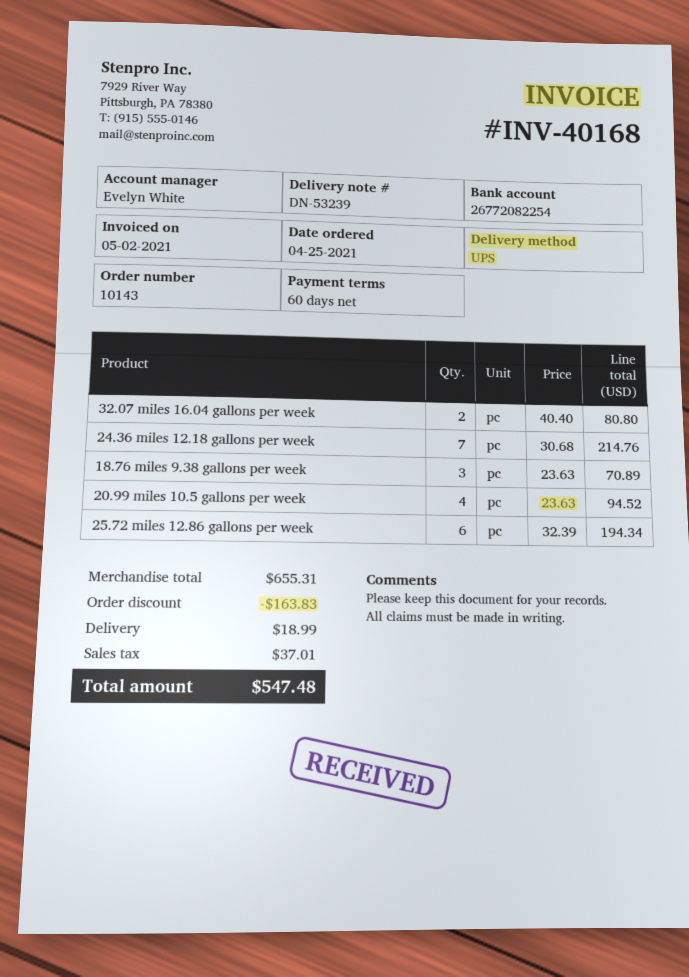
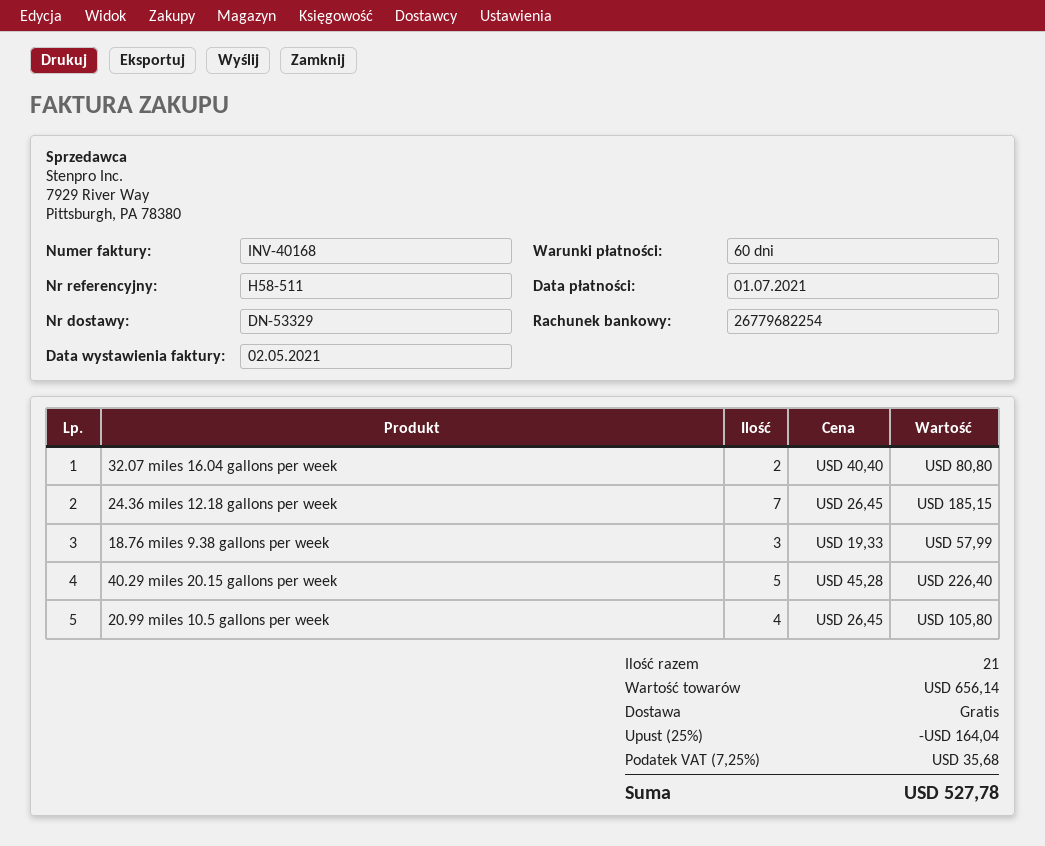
delivery note number: DN-53239 -> DN-53329
bank account: 26772082254 -> 26779682254
24.36 miles 12.18 gallons per week: 7 x 30.68 = 214.76 -> 7 x 26.45 = 185.15
18.76 miles 9.38 gallons per week: 3 x 23.63 = 70.89 -> 3 x 19.33 = 57.99
20.99 miles 10.5 gallons per week: 4 x 23.63 = 94.52 -> 4 x 26.45 = 105.80
25.72 miles 12.86 gallons per week: 6 x 32.39 = 194.34 -> none
40.29 miles 20.15 gallons per week: none -> 5 x 45.28 = 226.40
subtotal: 655.31 -> 656.14
discount: 163.83 -> 164.04
shipping: 18.99 -> 0.00
tax: 37.01 -> 35.68
total: 547.48 -> 527.78

